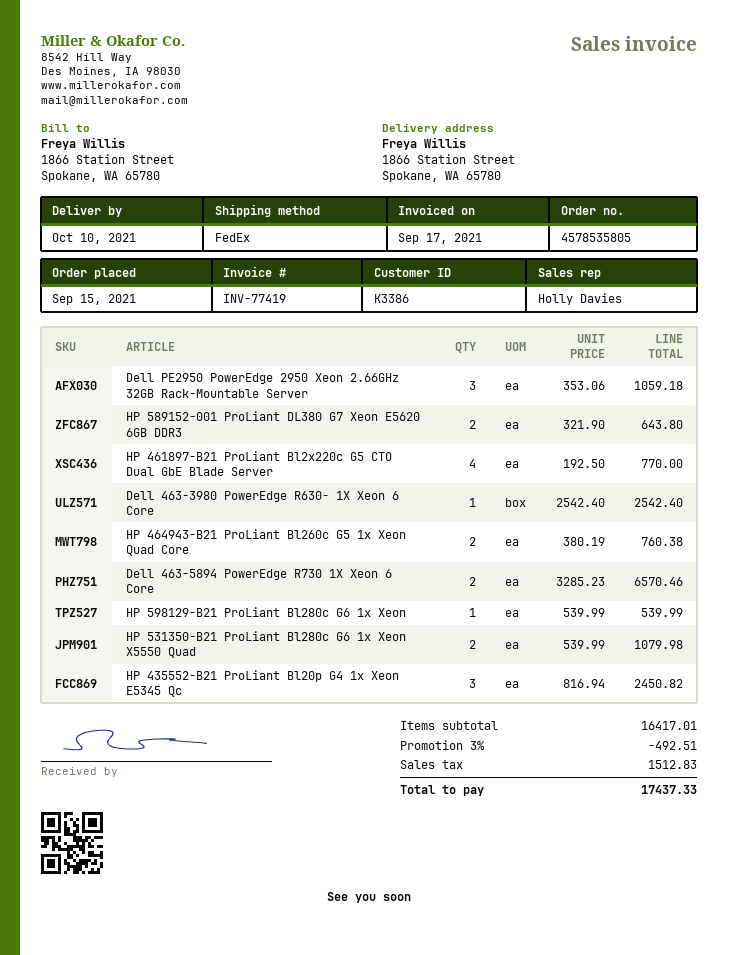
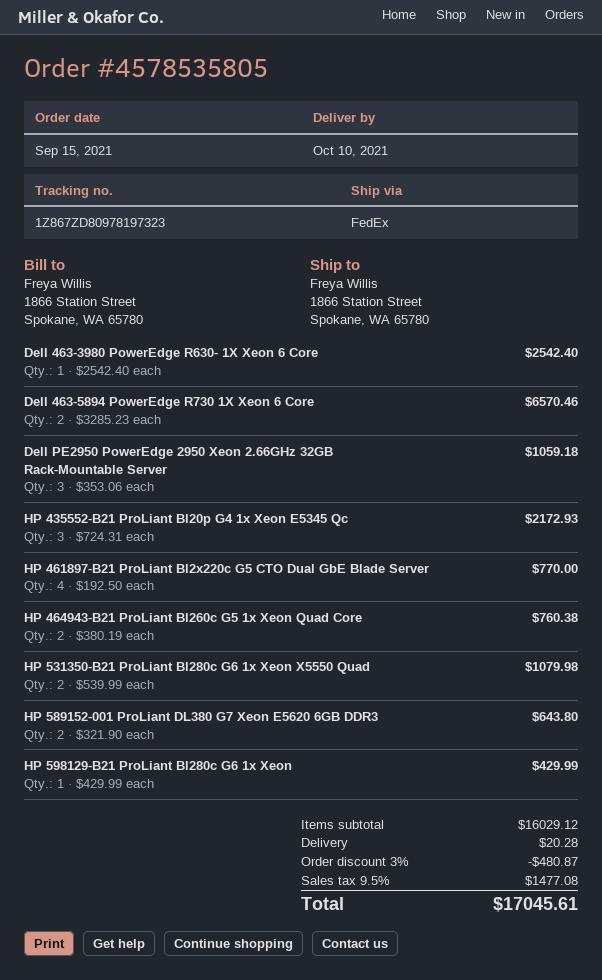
HP 598129-B21 ProLiant Bl280c G6 1x Xeon: 1 x 539.99 = 539.99 -> 1 x 429.99 = 429.99
HP 435552-B21 ProLiant Bl20p G4 1x Xeon E5345 Qc: 3 x 816.94 = 2450.82 -> 3 x 724.31 = 2172.93
subtotal: 16417.01 -> 16029.12
discount: 3% = 492.51 -> 3% = 480.87
shipping: none -> 20.28
tax: 1512.83 -> 1477.08
total: 17437.33 -> 17045.61

